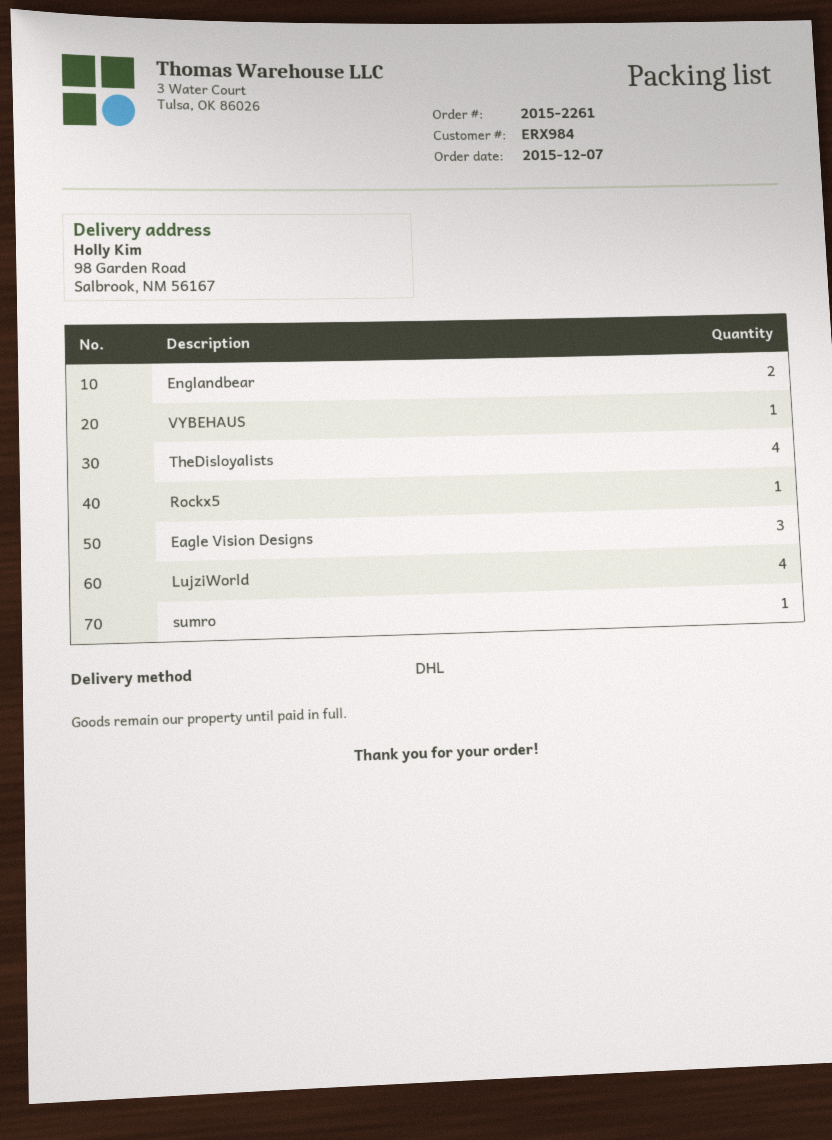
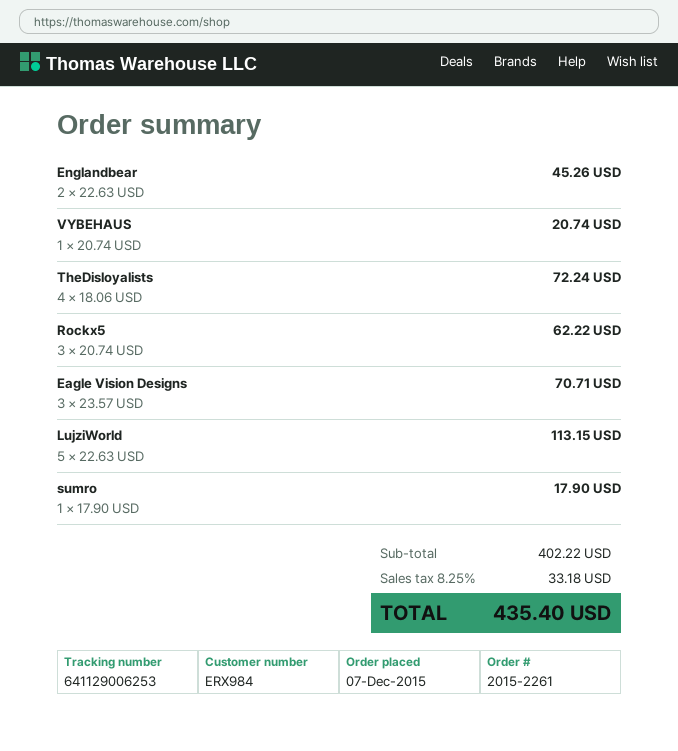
Rockx5: 1 -> 3
LujziWorld: 4 -> 5

